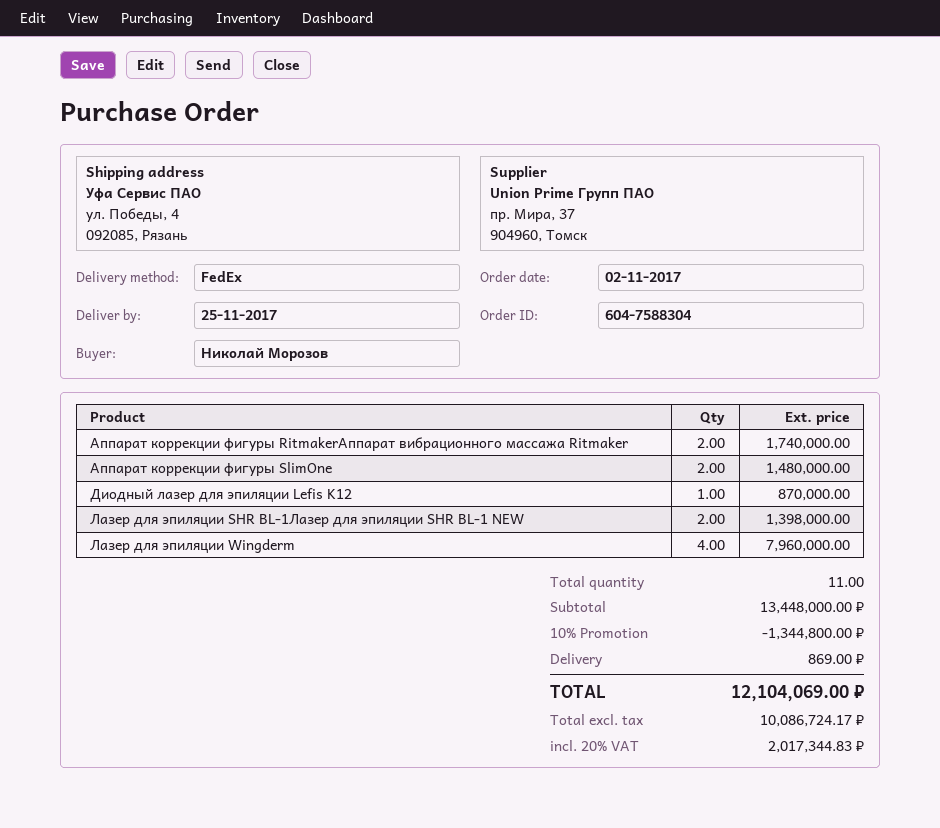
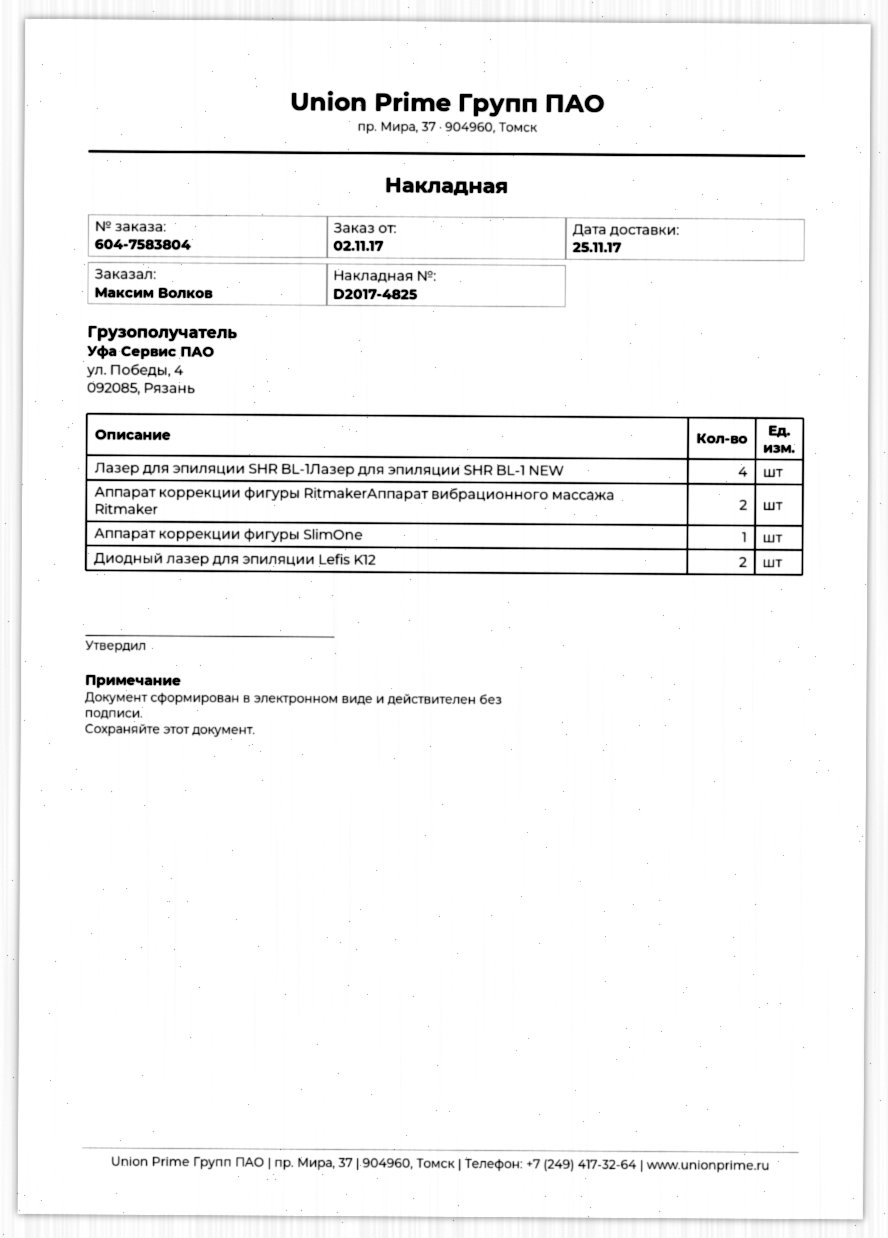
order number: 604-7588304 -> 604-7583804
ordered by: Николай Морозов -> Максим Волков
Аппарат коррекции фигуры SlimOne: 2 -> 1
Диодный лазер для эпиляции Lefis K12: 1 -> 2
Лазер для эпиляции SHR BL-1Лазер для эпиляции SHR BL-1 NEW: 2 -> 4
Лазер для эпиляции Wingderm: 4 -> none

